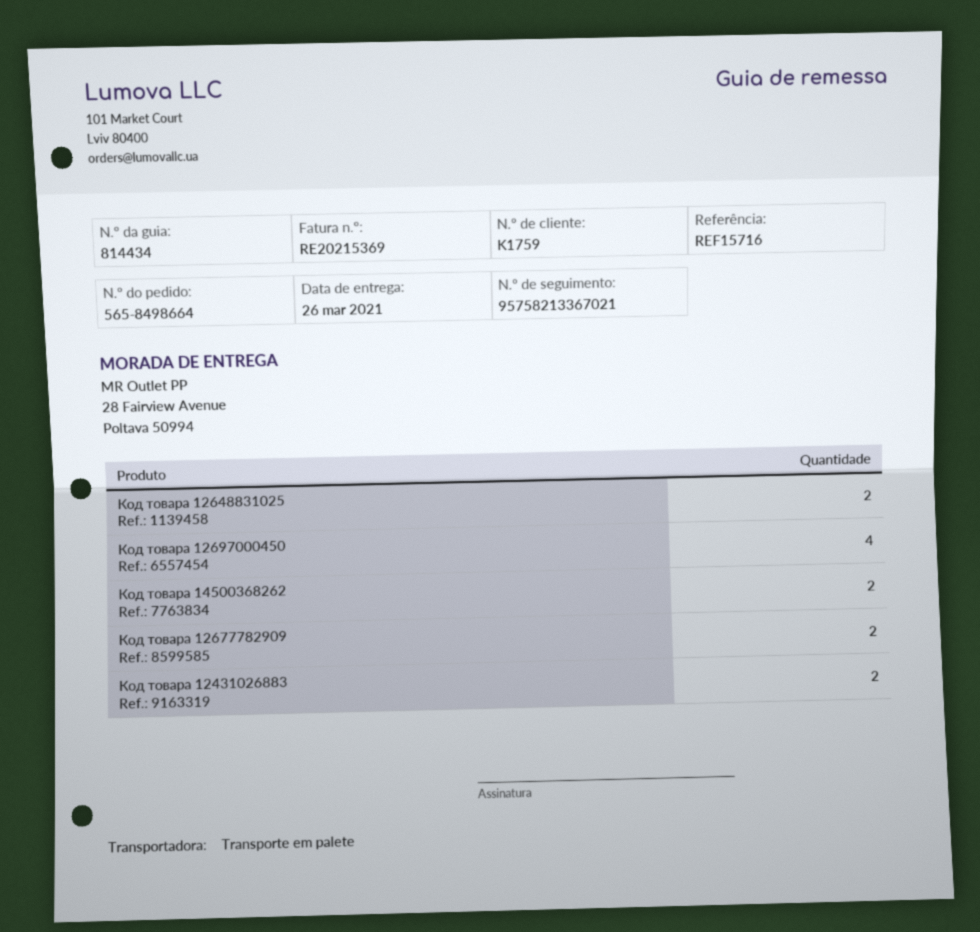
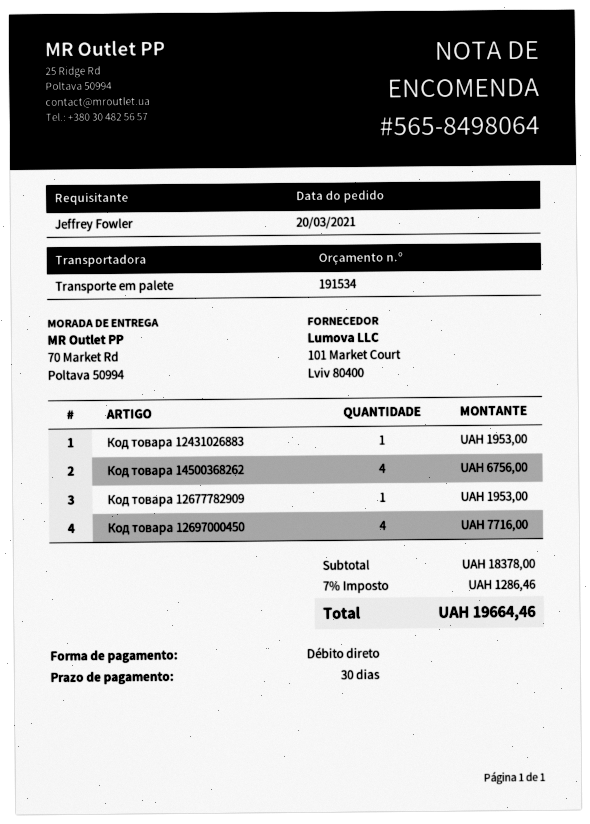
order number: 565-8498664 -> 565-8498064
ship to: 28 Fairview Avenue, Poltava 50994 -> 70 Market Rd, Poltava 50994
Код товара 12648831025: 2 -> none
Код товара 14500368262: 2 -> 4
Код товара 12677782909: 2 -> 1
Код товара 12431026883: 2 -> 1

